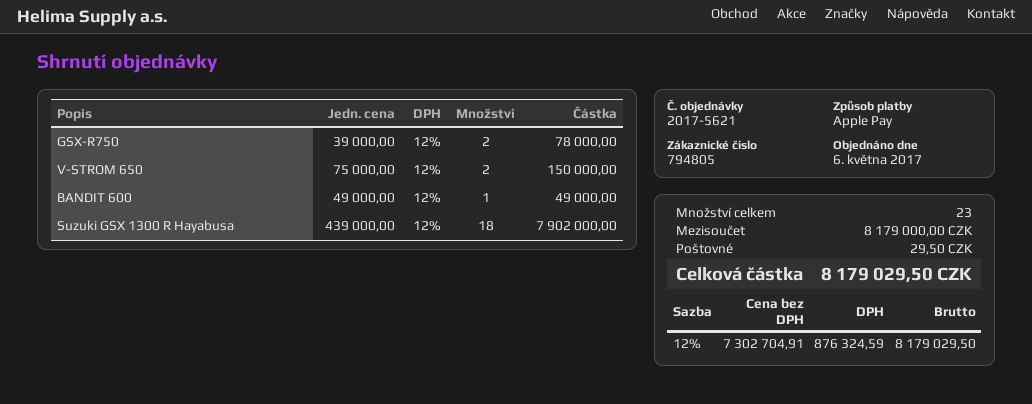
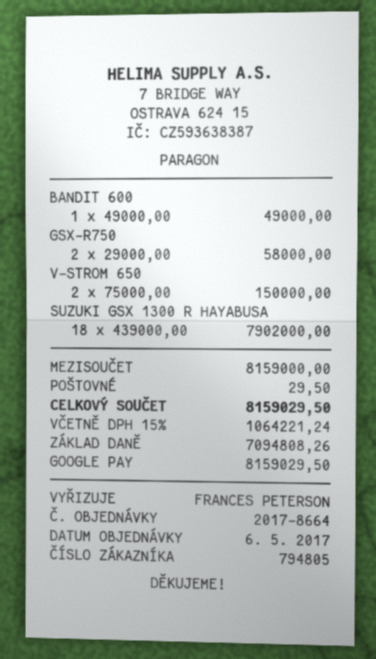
order number: 2017-5621 -> 2017-8664
payment method: Apple Pay -> Google Pay
GSX-R750: 2 x 39000.00 = 78000.00 -> 2 x 29000.00 = 58000.00
subtotal: 8179000.00 -> 8159000.00
net: 7302704.91 -> 7094808.26
tax: 12% = 876324.59 -> 15% = 1064221.24
total: 8179029.50 -> 8159029.50

